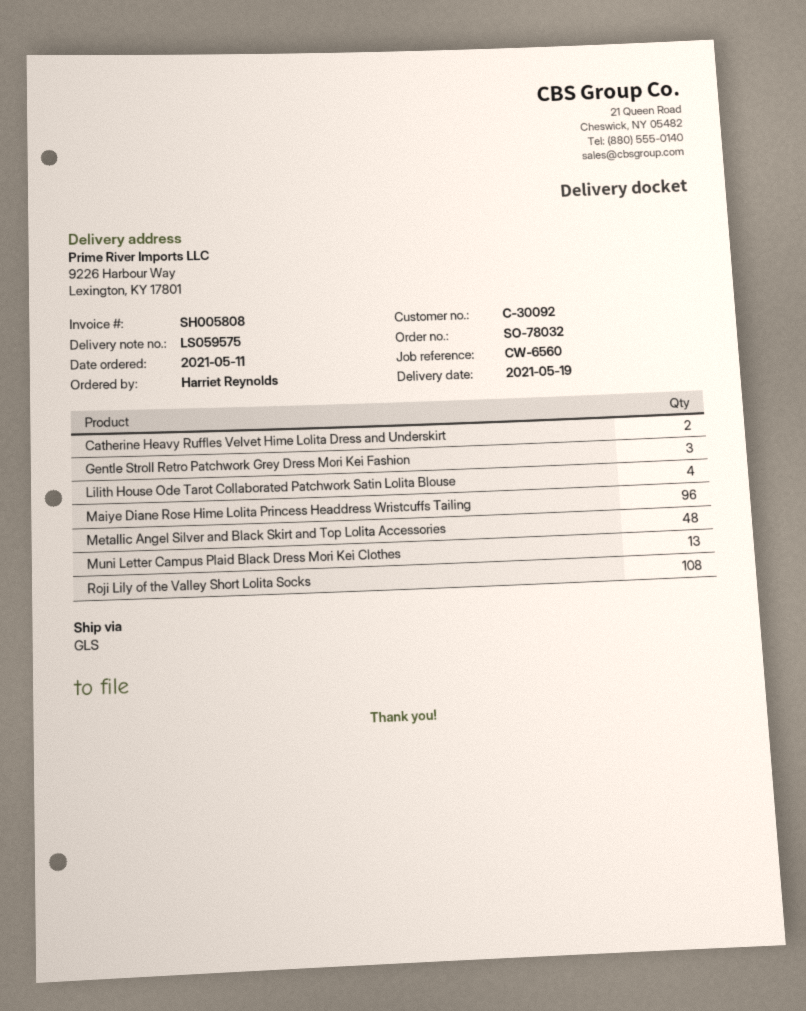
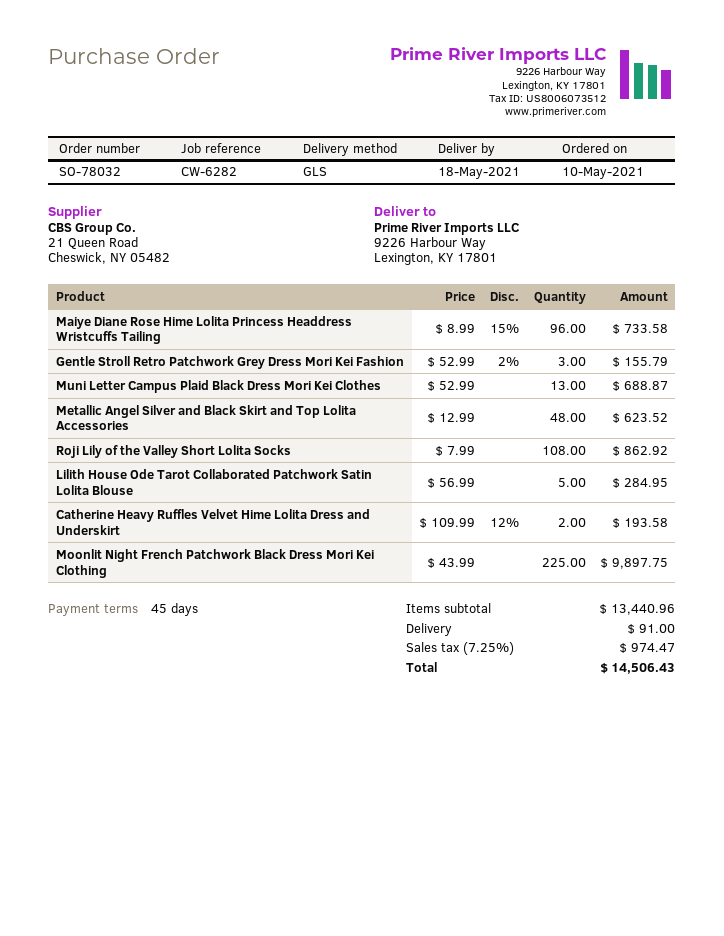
order date: 2021-05-11 -> 2021-05-10
delivery date: 2021-05-19 -> 2021-05-18
reference: CW-6560 -> CW-6282
Lilith House Ode Tarot Collaborated Patchwork Satin Lolita Blouse: 4 -> 5
Moonlit Night French Patchwork Black Dress Mori Kei Clothing: none -> 225

